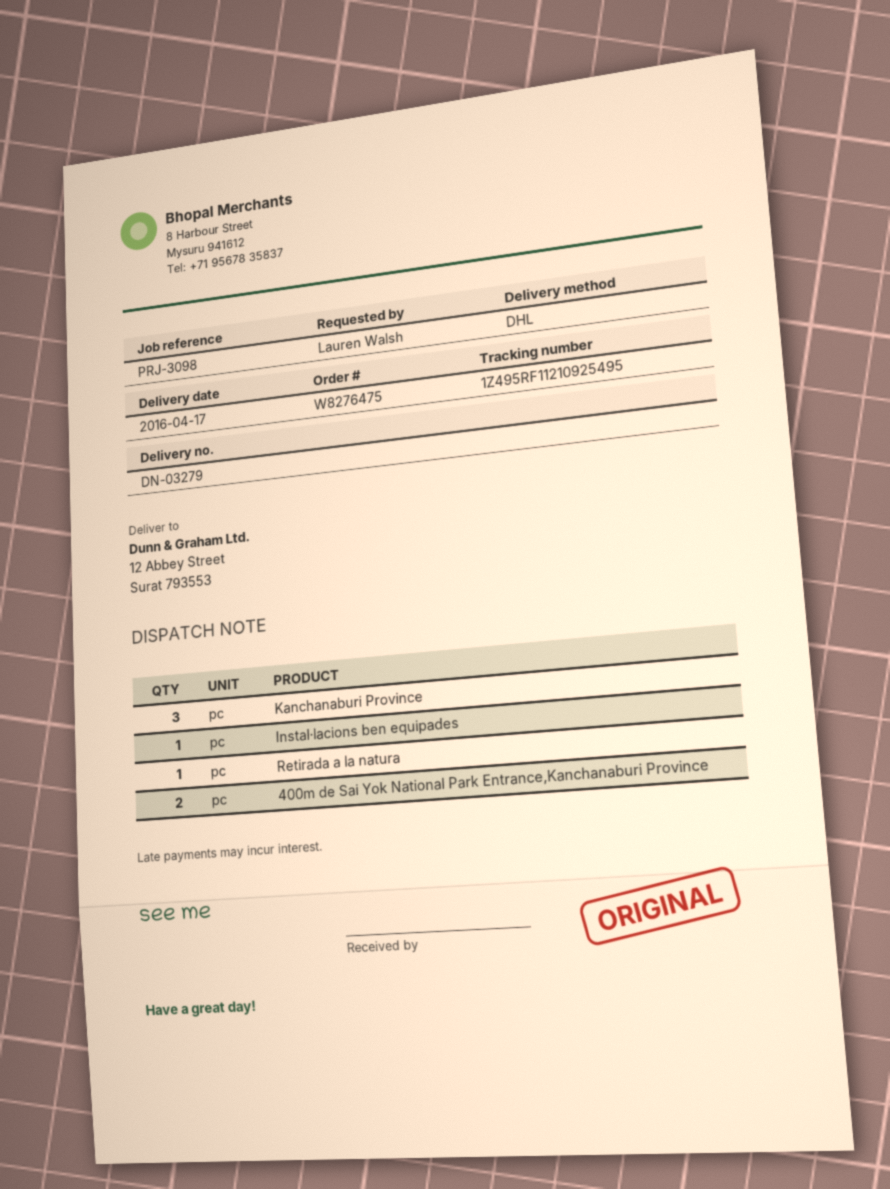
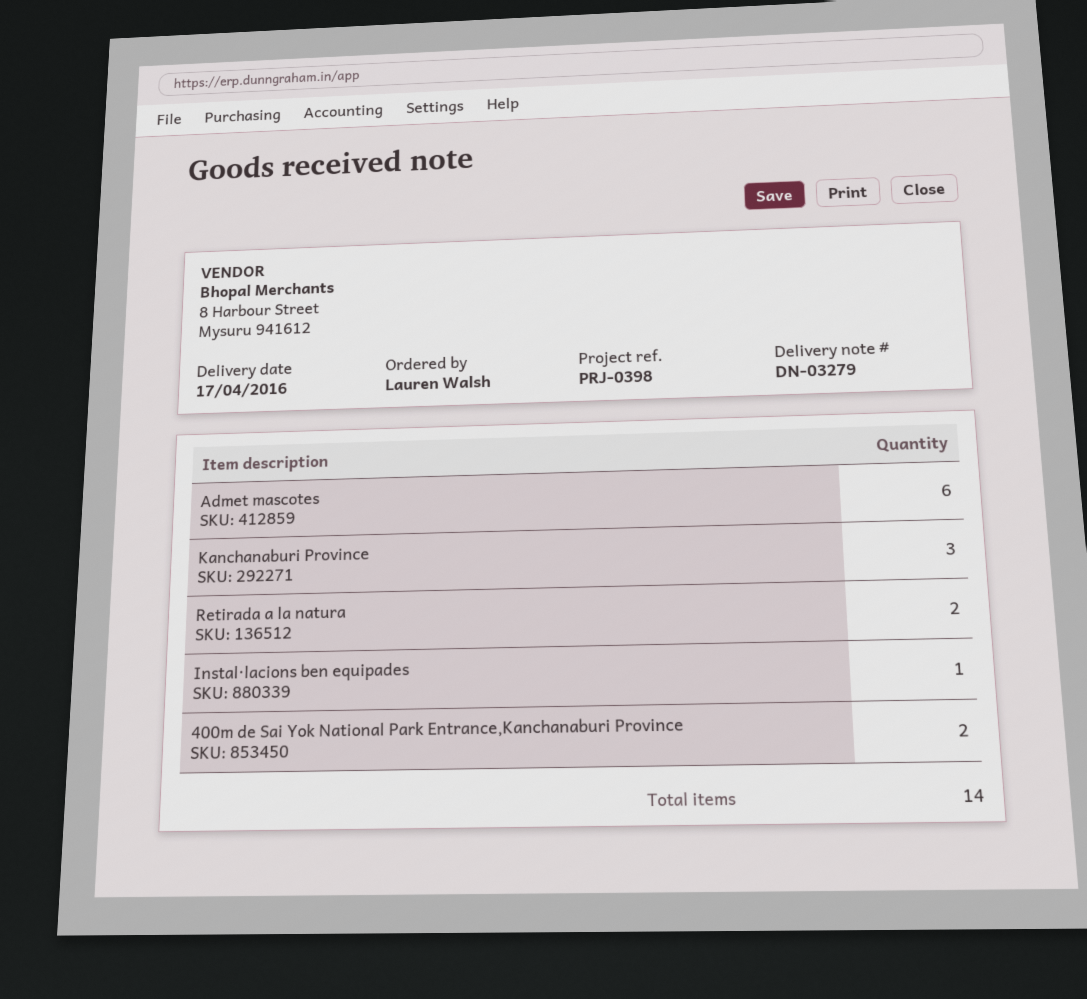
reference: PRJ-3098 -> PRJ-0398
Retirada a la natura: 1 -> 2
Admet mascotes: none -> 6

